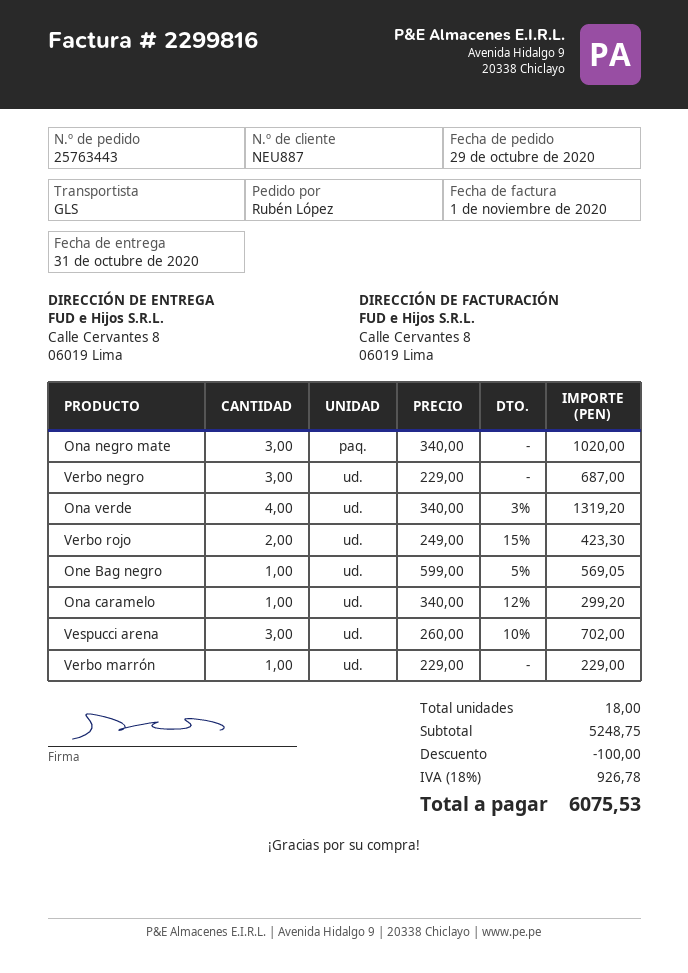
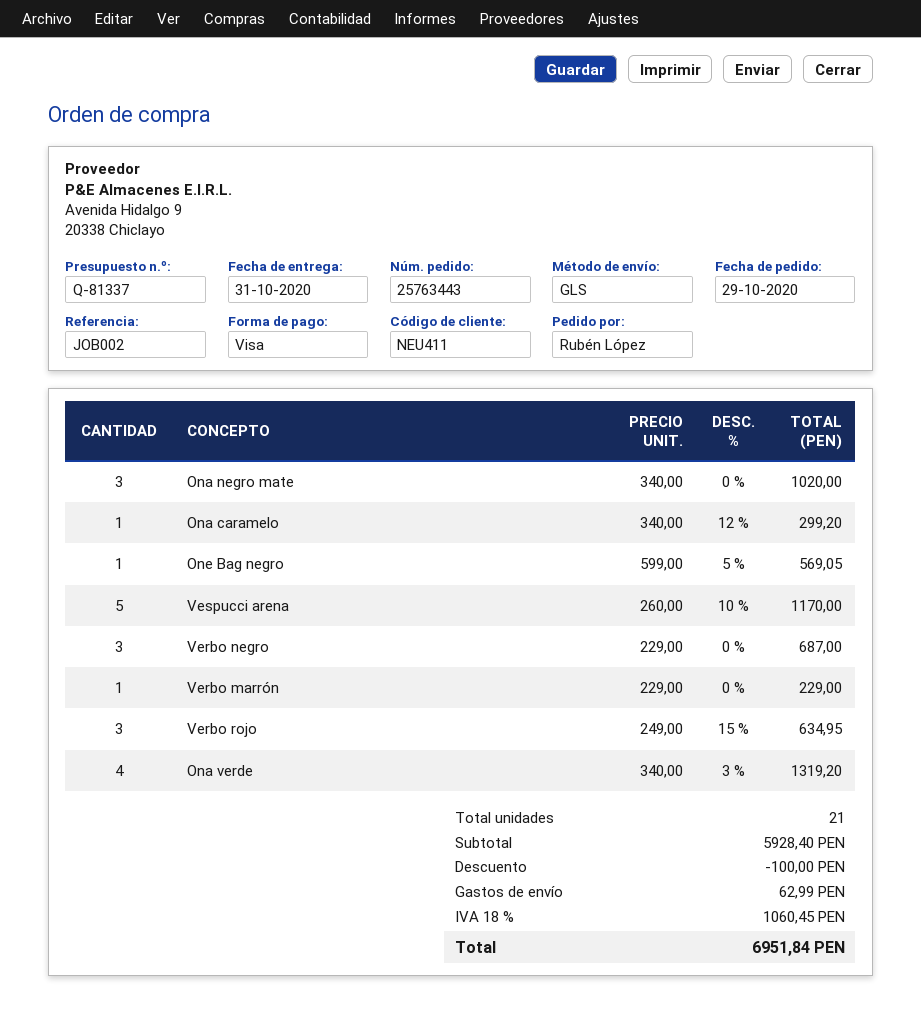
customer number: NEU887 -> NEU411
Verbo rojo: 2 x 249.00 - 15% = 423.30 -> 3 x 249.00 - 15% = 634.95
Vespucci arena: 3 x 260.00 - 10% = 702.00 -> 5 x 260.00 - 10% = 1170.00
total quantity: 18 -> 21
subtotal: 5248.75 -> 5928.40
shipping: none -> 62.99
tax: 18% = 926.78 -> 18% = 1060.45
total: 6075.53 -> 6951.84

